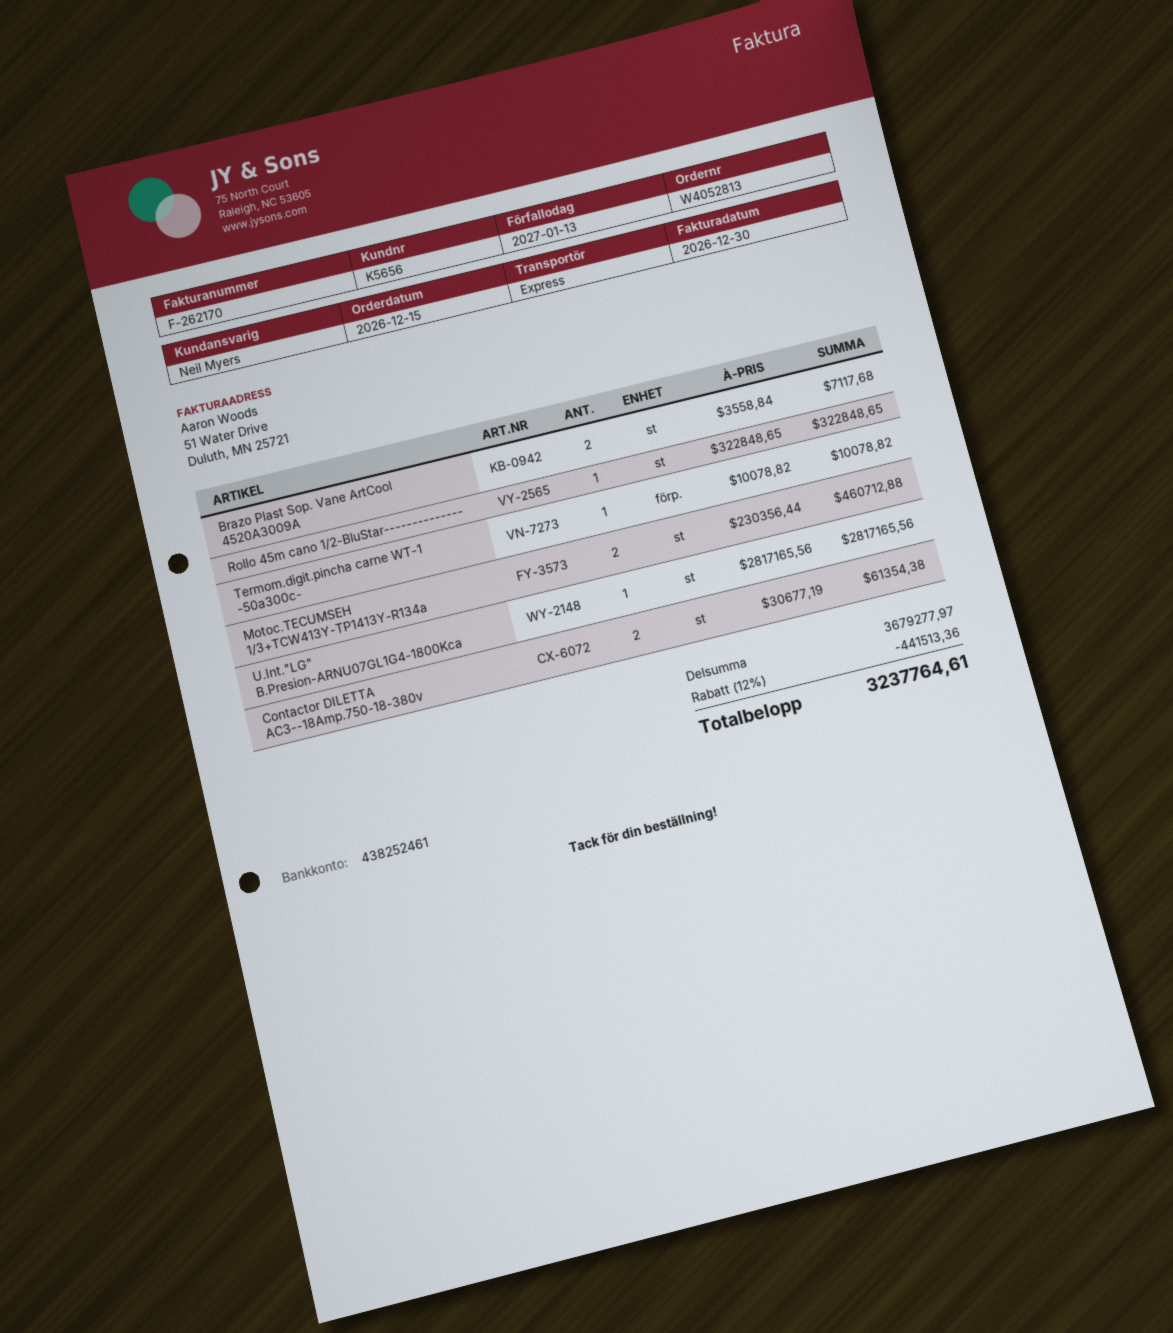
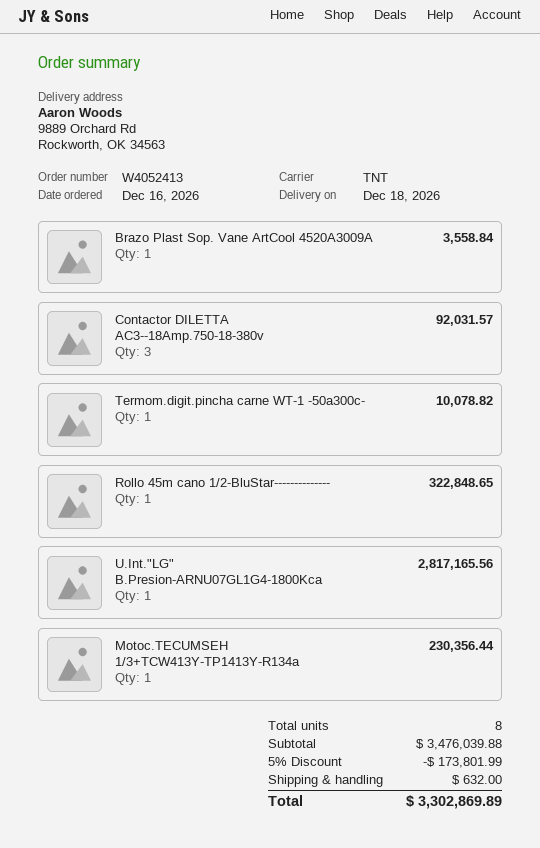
order number: W4052813 -> W4052413
order date: 2026-12-15 -> 2026-12-16
shipping method: express -> TNT
Brazo Plast Sop. Vane ArtCool 4520A3009A: 2 for 7117.68 -> 1 for 3558.84
Motoc.TECUMSEH 1/3+TCW413Y-TP1413Y-R134a: 2 for 460712.88 -> 1 for 230356.44
Contactor DILETTA AC3--18Amp.750-18-380v: 2 for 61354.38 -> 3 for 92031.57
subtotal: 3679277.97 -> 3476039.88
discount: 12% = 441513.36 -> 5% = 173801.99
shipping: none -> 632.00
total: 3237764.61 -> 3302869.89

